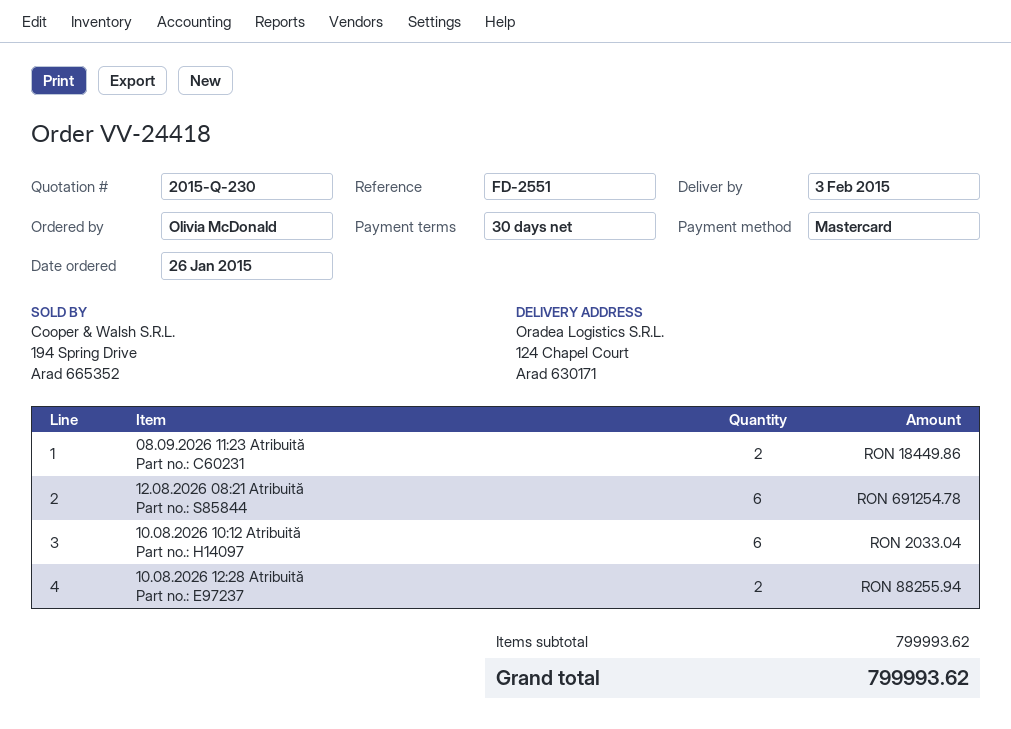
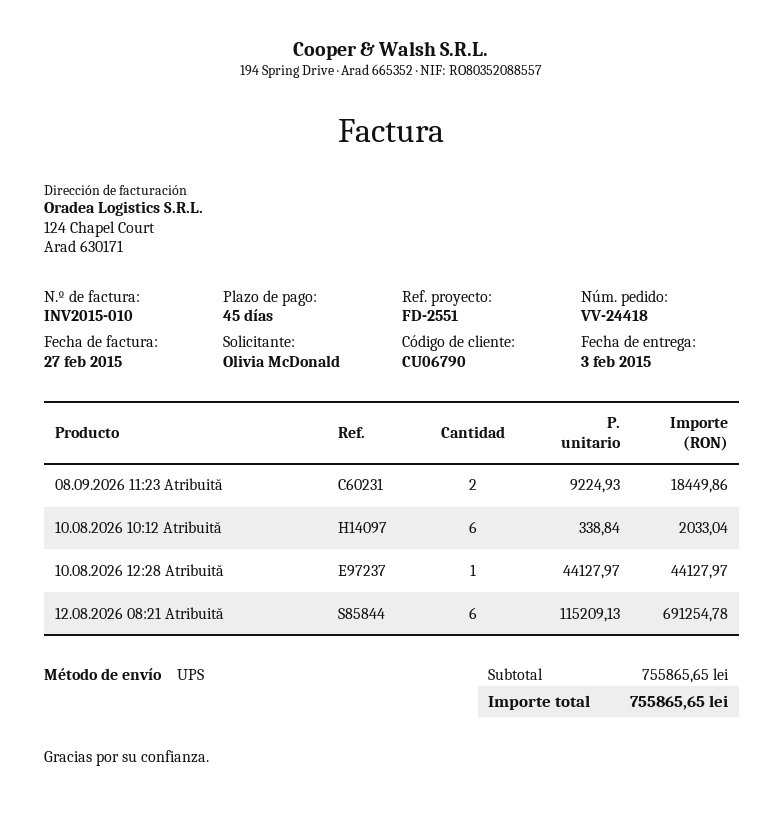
payment terms: 30 days -> 45 days
10.08.2026 12:28 Atribuită: 2 for 88255.94 -> 1 for 44127.97
subtotal: 799993.62 -> 755865.65
total: 799993.62 -> 755865.65

